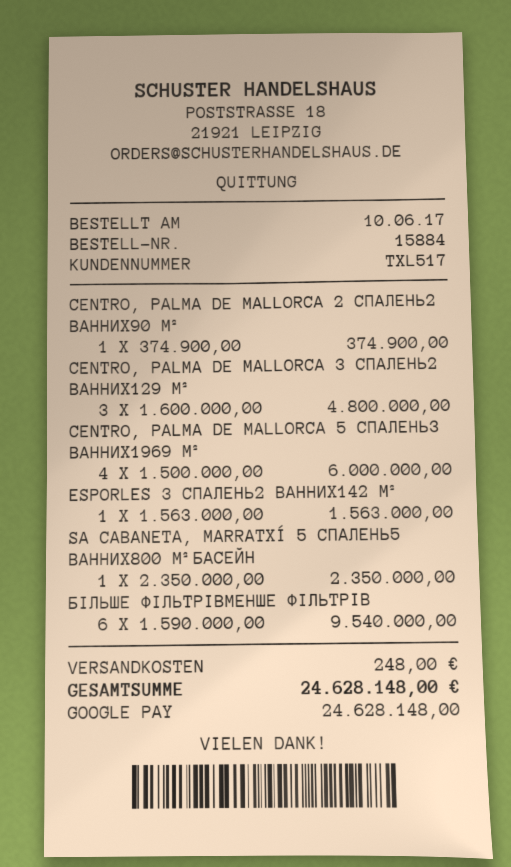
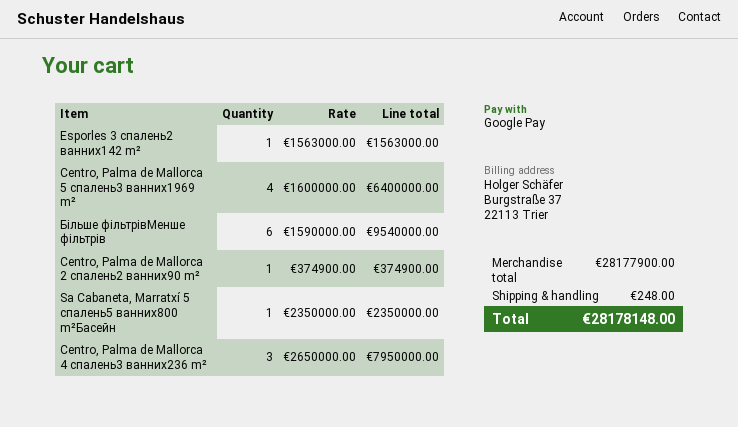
CENTRO, PALMA DE MALLORCA 3 СПАЛЕНЬ2 ВАННИХ129 M²: 3 x 1600000.00 = 4800000.00 -> none
CENTRO, PALMA DE MALLORCA 5 СПАЛЕНЬ3 ВАННИХ1969 M²: 4 x 1500000.00 = 6000000.00 -> 4 x 1600000.00 = 6400000.00
Centro, Palma de Mallorca 4 спалень3 ванних236 m²: none -> 3 x 2650000.00 = 7950000.00
total: 24628148.00 -> 28178148.00

